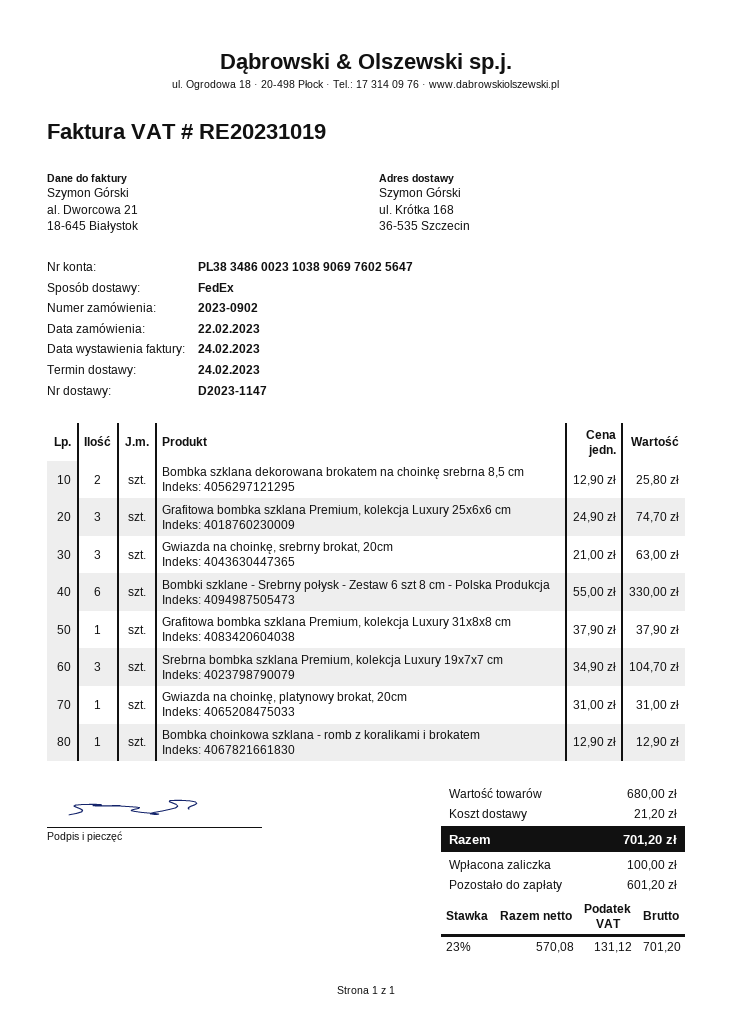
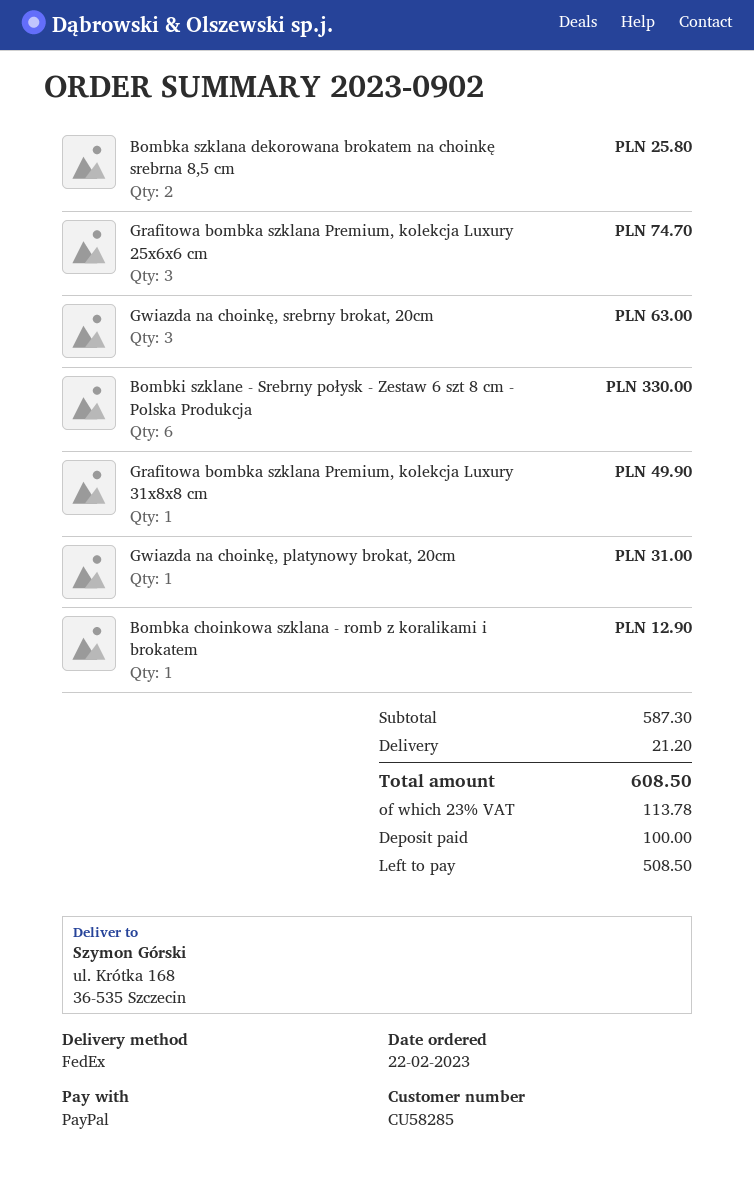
Grafitowa bombka szklana Premium, kolekcja Luxury 31x8x8 cm: 1 for 37.90 -> 1 for 49.90
Srebrna bombka szklana Premium, kolekcja Luxury 19x7x7 cm: 3 for 104.70 -> none
subtotal: 680.00 -> 587.30
tax: 23% = 131.12 -> 23% = 113.78
total: 701.20 -> 608.50
balance: 601.20 -> 508.50

